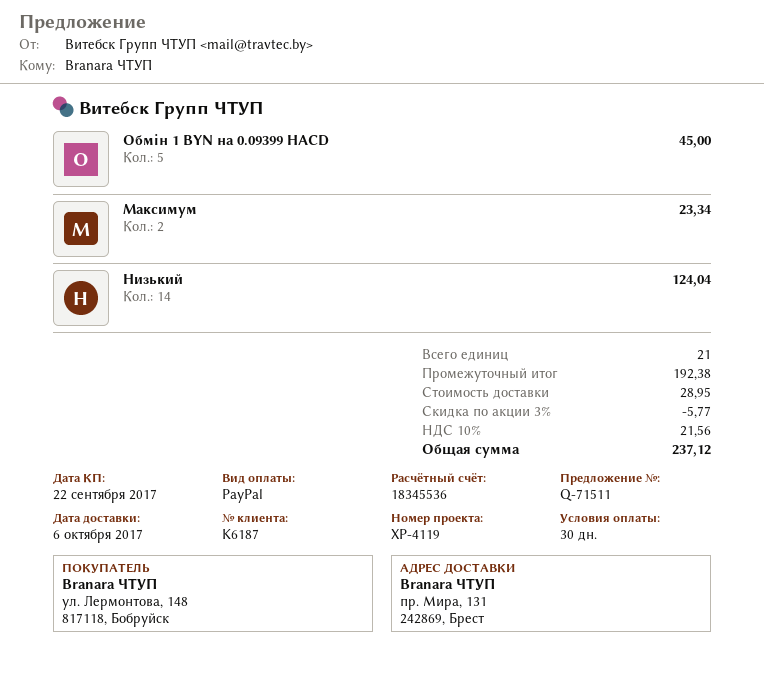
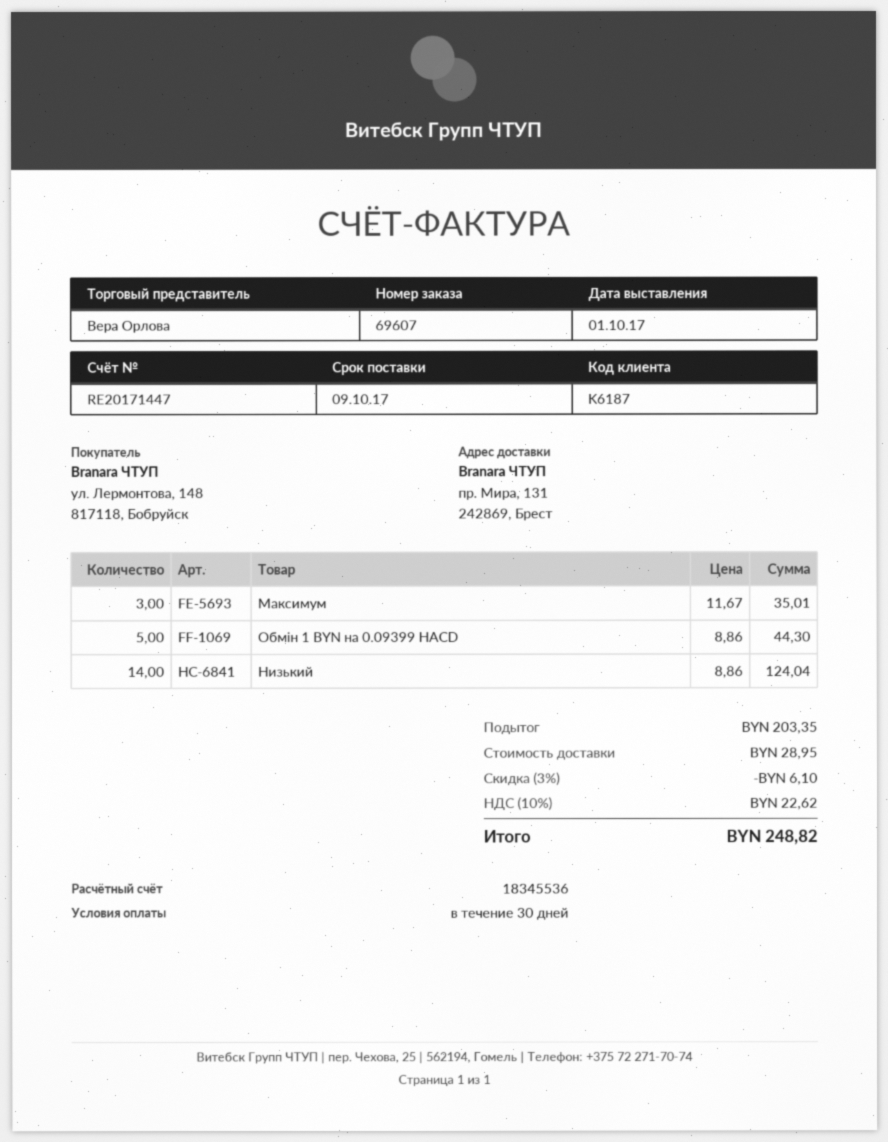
delivery date: 2017-10-06 -> 2017-10-09
Обмін 1 BYN на 0.09399 HACD: 5 for 45.00 -> 5 for 44.30
Максимум: 2 for 23.34 -> 3 for 35.01
subtotal: 192.38 -> 203.35
discount: 3% = 5.77 -> 3% = 6.10
tax: 10% = 21.56 -> 10% = 22.62
total: 237.12 -> 248.82

